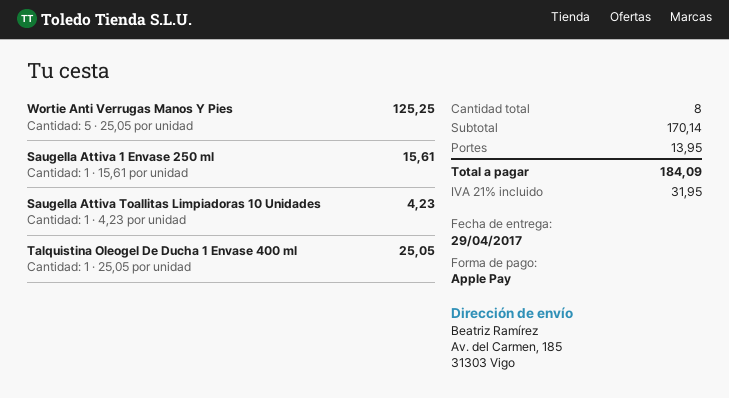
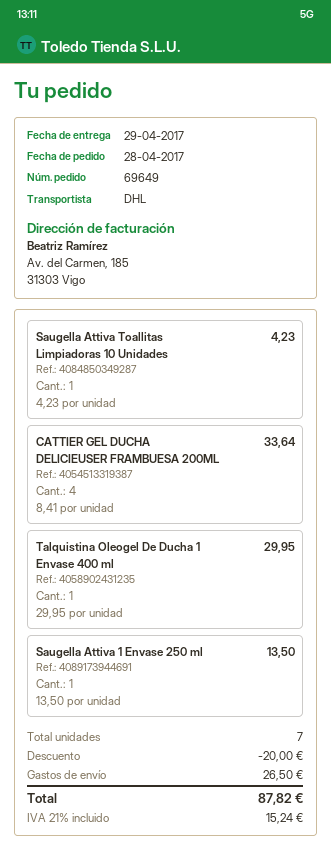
Wortie Anti Verrugas Manos Y Pies: 5 x 25.05 = 125.25 -> none
Saugella Attiva 1 Envase 250 ml: 1 x 15.61 = 15.61 -> 1 x 13.50 = 13.50
Talquistina Oleogel De Ducha 1 Envase 400 ml: 1 x 25.05 = 25.05 -> 1 x 29.95 = 29.95
CATTIER GEL DUCHA DELICIEUSER FRAMBUESA 200ML: none -> 4 x 8.41 = 33.64
total quantity: 8 -> 7
discount: none -> 20.00
shipping: 13.95 -> 26.50
tax: 21% = 31.95 -> 21% = 15.24
total: 184.09 -> 87.82

